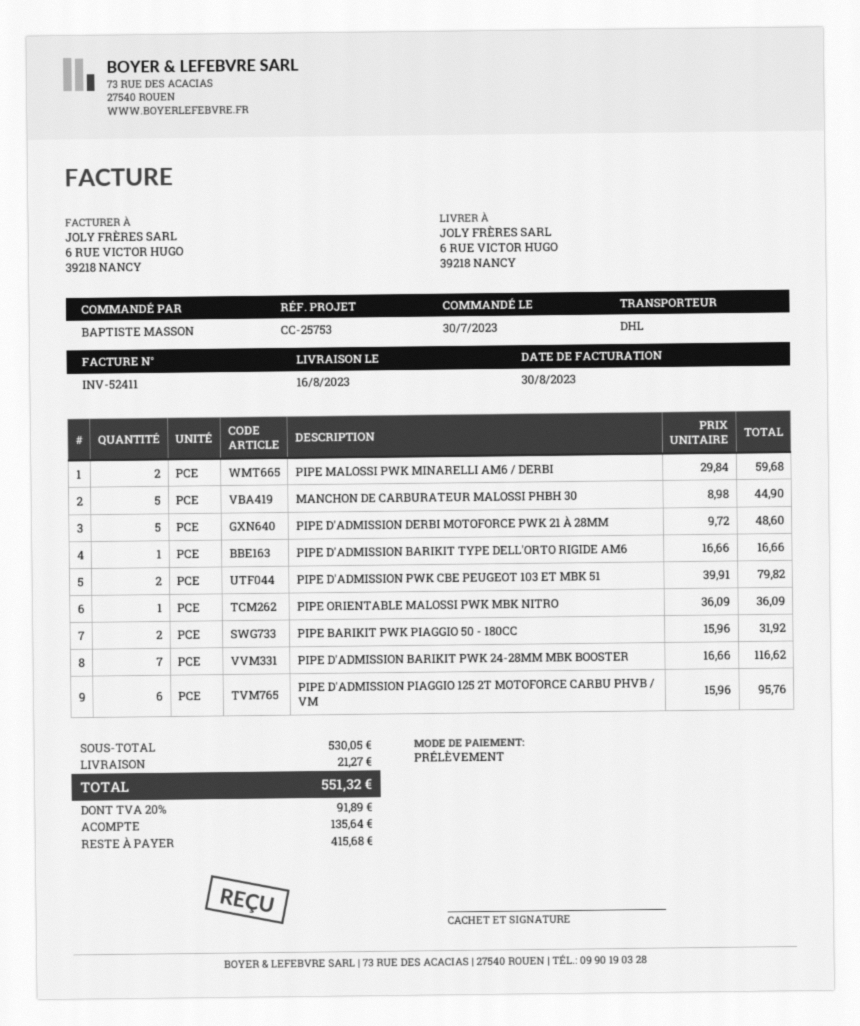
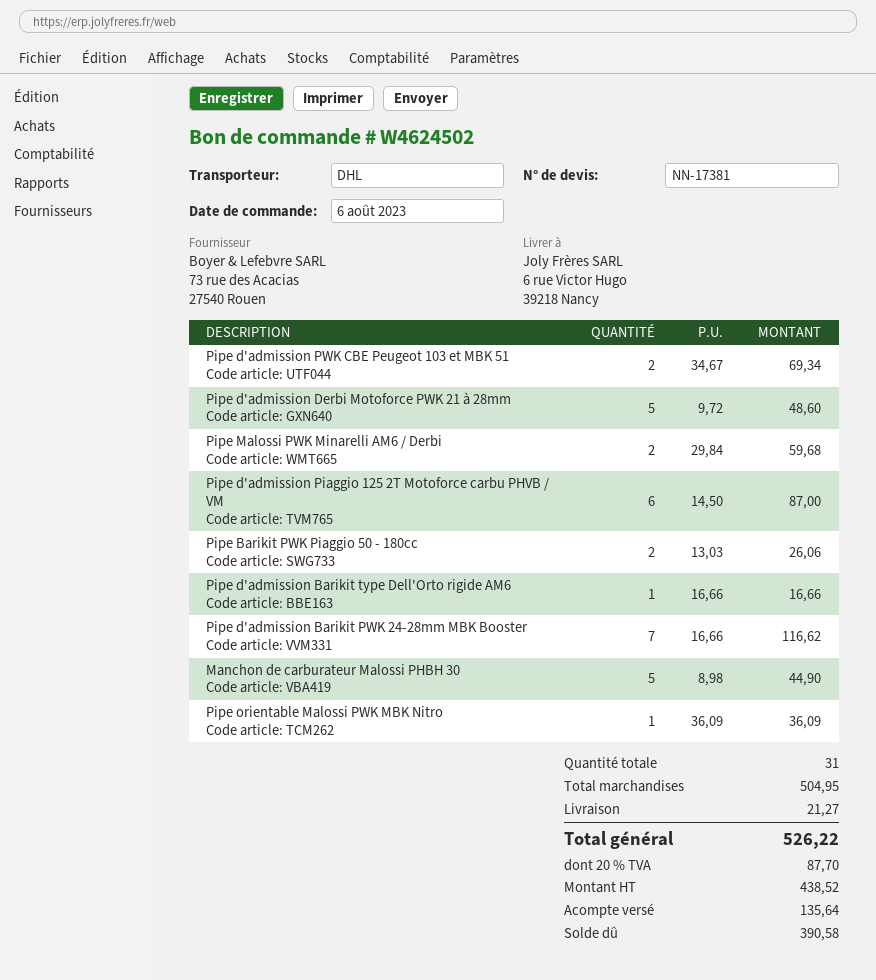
order date: 2023-07-30 -> 2023-08-06
PIPE D'ADMISSION PWK CBE PEUGEOT 103 ET MBK 51: 2 x 39.91 = 79.82 -> 2 x 34.67 = 69.34
PIPE BARIKIT PWK PIAGGIO 50 - 180CC: 2 x 15.96 = 31.92 -> 2 x 13.03 = 26.06
PIPE D'ADMISSION PIAGGIO 125 2T MOTOFORCE CARBU PHVB / VM: 6 x 15.96 = 95.76 -> 6 x 14.50 = 87.00
subtotal: 530.05 -> 504.95
tax: 20% = 91.89 -> 20% = 87.70
total: 551.32 -> 526.22
balance: 415.68 -> 390.58

